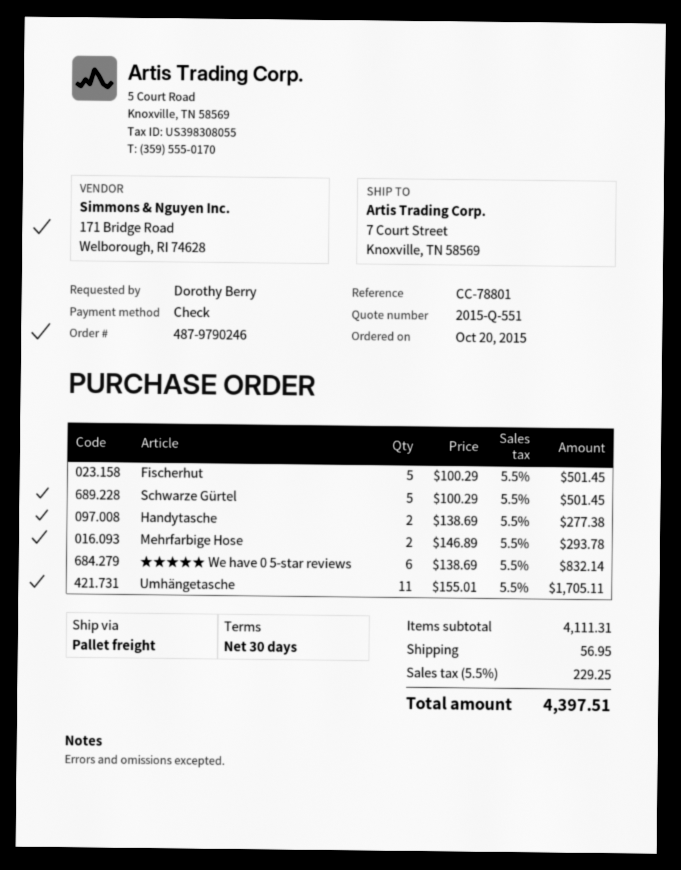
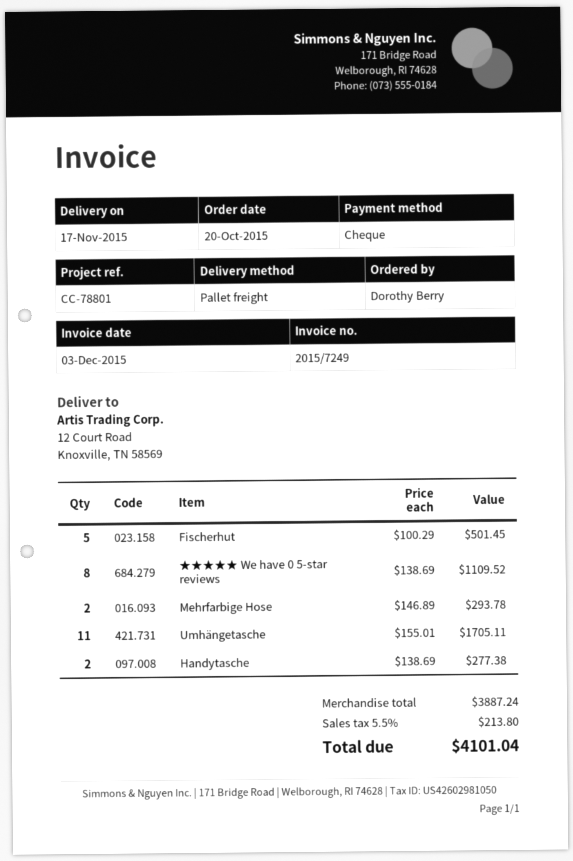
ship to: 7 Court Street, Knoxville, TN 58569 -> 12 Court Road, Knoxville, TN 58569
Schwarze Gürtel: 5 x 100.29 = 501.45 -> none
★★★★★ We have 0 5-star reviews: 6 x 138.69 = 832.14 -> 8 x 138.69 = 1109.52
subtotal: 4111.31 -> 3887.24
shipping: 56.95 -> none
tax: 5.5% = 229.25 -> 5.5% = 213.80
total: 4397.51 -> 4101.04

